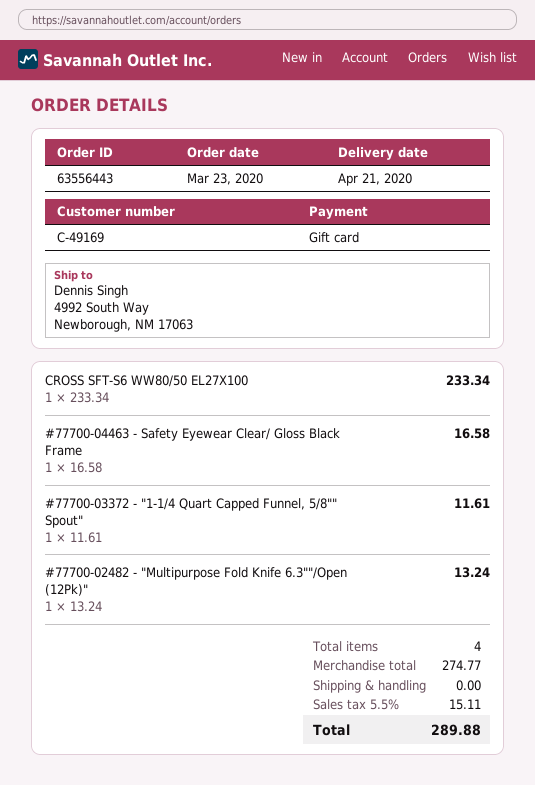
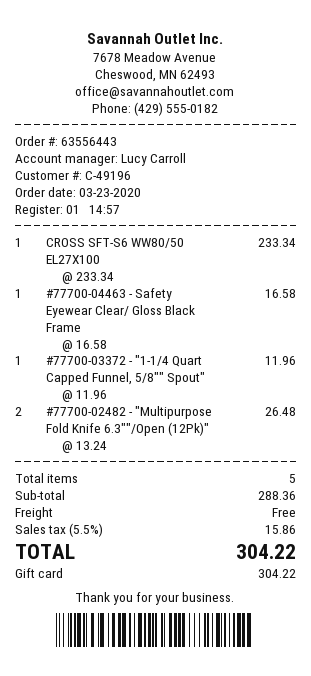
customer number: C-49169 -> C-49196
#77700-03372 - "1-1/4 Quart Capped Funnel, 5/8"" Spout": 1 x 11.61 = 11.61 -> 1 x 11.96 = 11.96
#77700-02482 - "Multipurpose Fold Knife 6.3""/Open (12Pk)": 1 x 13.24 = 13.24 -> 2 x 13.24 = 26.48
total quantity: 4 -> 5
subtotal: 274.77 -> 288.36
tax: 5.5% = 15.11 -> 5.5% = 15.86
total: 289.88 -> 304.22

